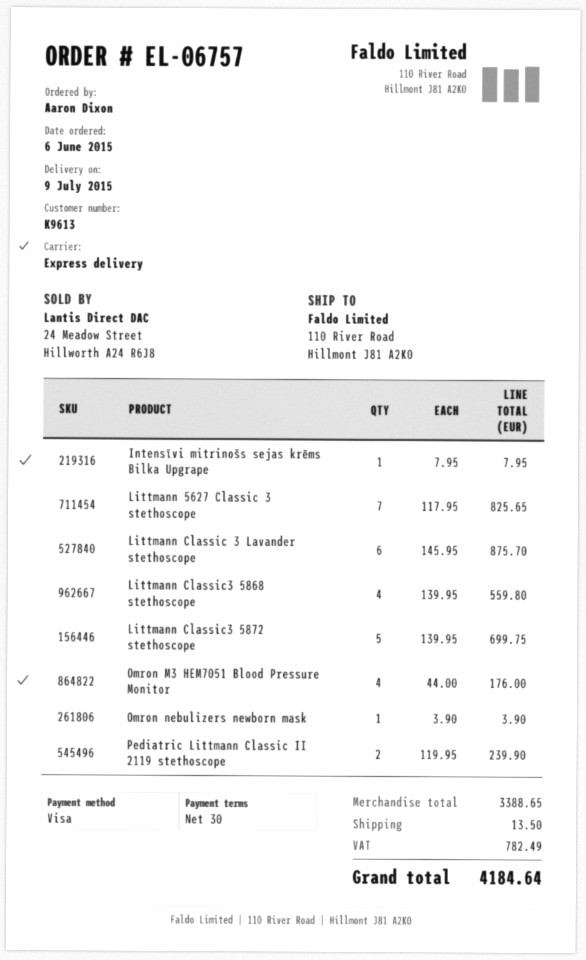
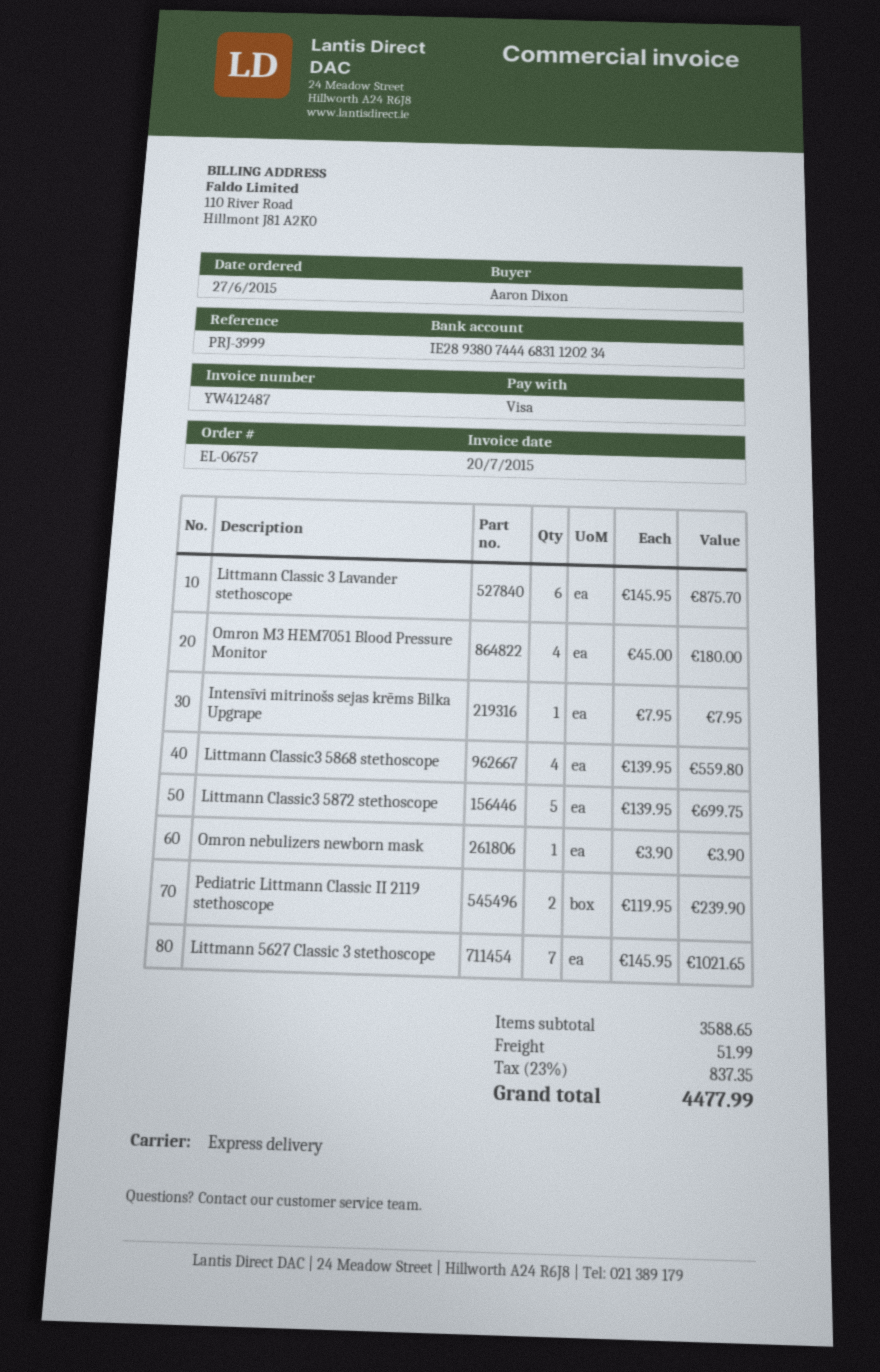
order date: 2015-06-06 -> 2015-06-27
Littmann 5627 Classic 3 stethoscope: 7 x 117.95 = 825.65 -> 7 x 145.95 = 1021.65
Omron M3 HEM7051 Blood Pressure Monitor: 4 x 44.00 = 176.00 -> 4 x 45.00 = 180.00
subtotal: 3388.65 -> 3588.65
shipping: 13.50 -> 51.99
tax: 782.49 -> 837.35
total: 4184.64 -> 4477.99

